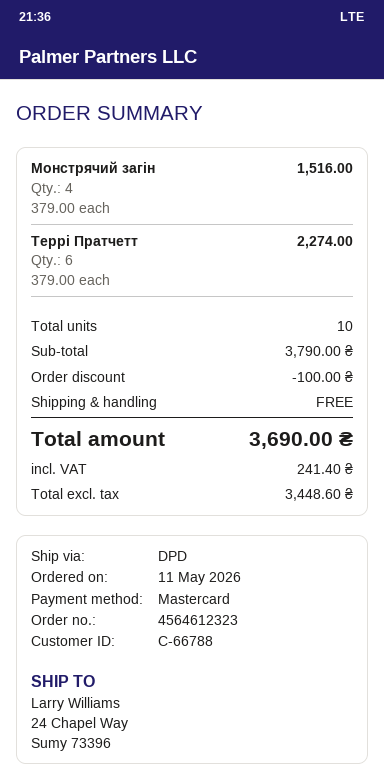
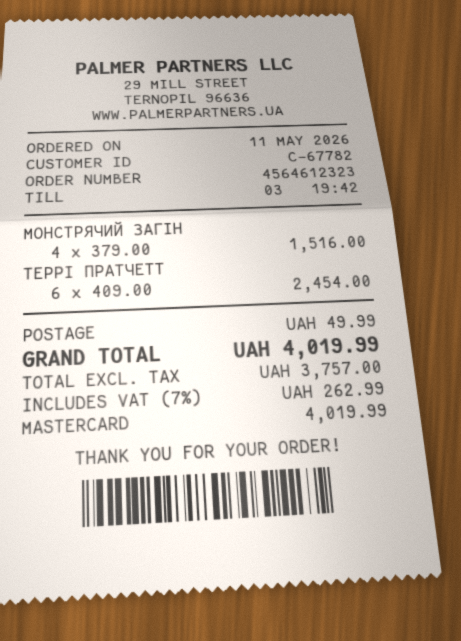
customer number: C-66788 -> C-67782
Террі Пратчетт: 6 x 379.00 = 2274.00 -> 6 x 409.00 = 2454.00
discount: 100.00 -> none
shipping: 0.00 -> 49.99
net: 3448.60 -> 3757.00
tax: 241.40 -> 262.99
total: 3690.00 -> 4019.99

